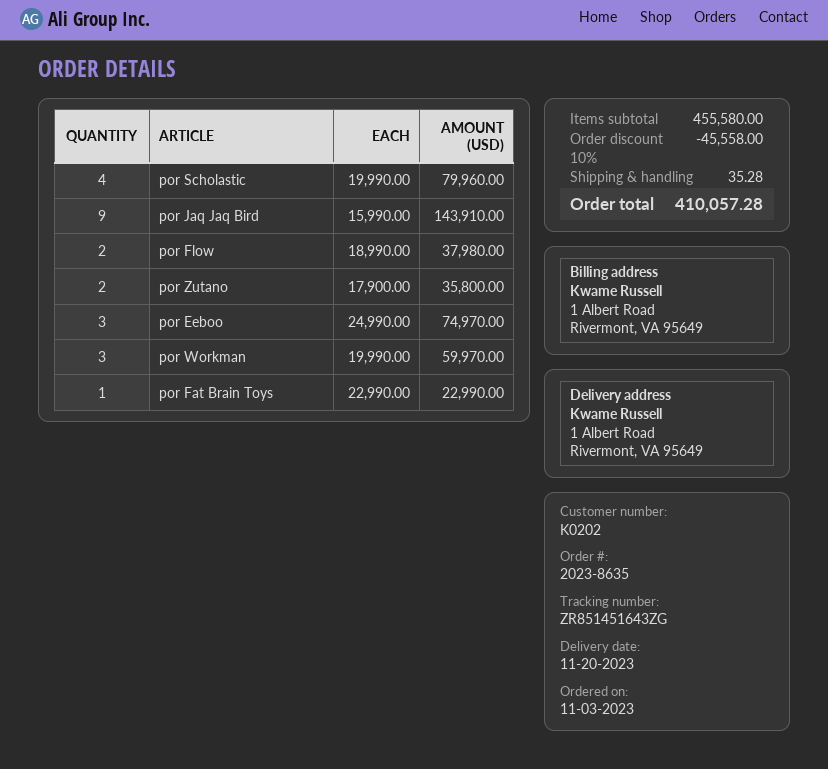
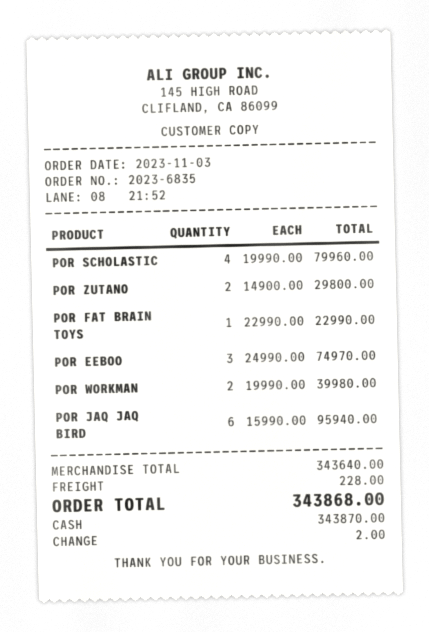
order number: 2023-8635 -> 2023-6835
por Jaq Jaq Bird: 9 x 15990.00 = 143910.00 -> 6 x 15990.00 = 95940.00
por Flow: 2 x 18990.00 = 37980.00 -> none
por Zutano: 2 x 17900.00 = 35800.00 -> 2 x 14900.00 = 29800.00
por Workman: 3 x 19990.00 = 59970.00 -> 2 x 19990.00 = 39980.00
subtotal: 455580.00 -> 343640.00
discount: 10% = 45558.00 -> none
shipping: 35.28 -> 228.00
total: 410057.28 -> 343868.00

